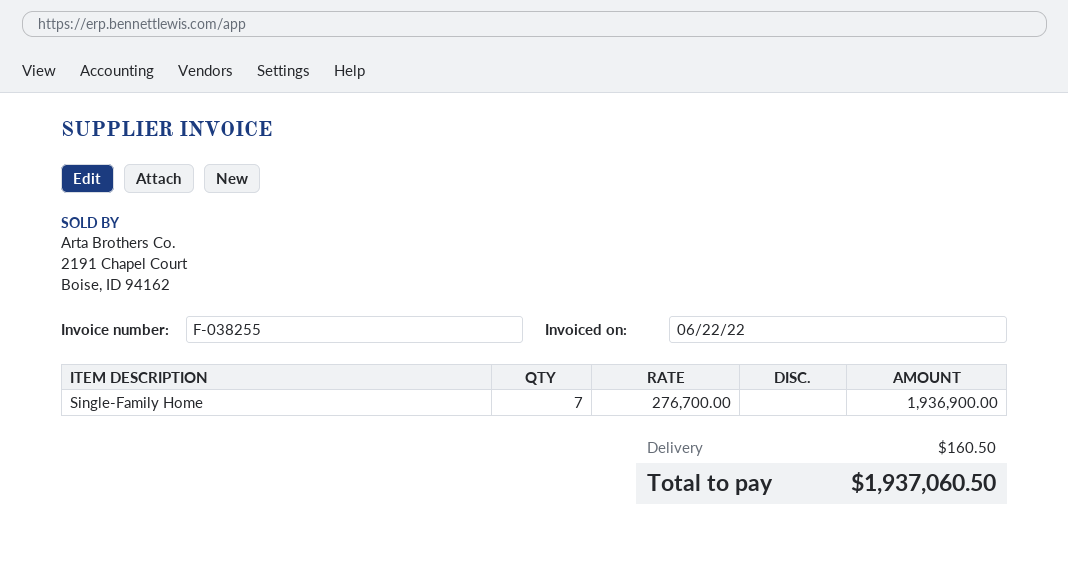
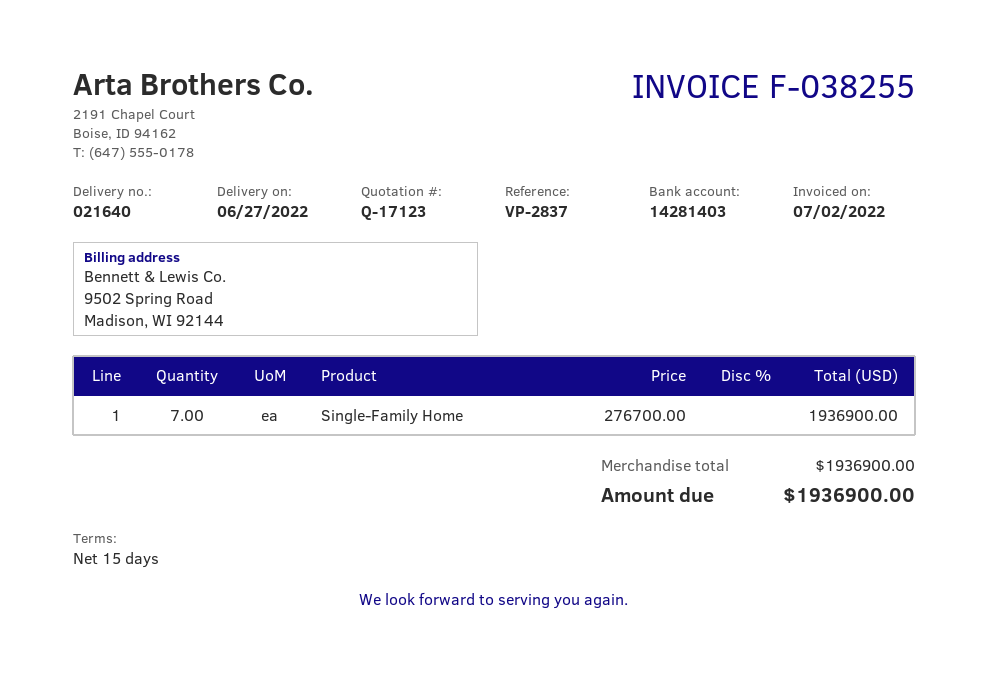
invoice date: 2022-06-22 -> 2022-07-02
shipping: 160.50 -> none
total: 1937060.50 -> 1936900.00

